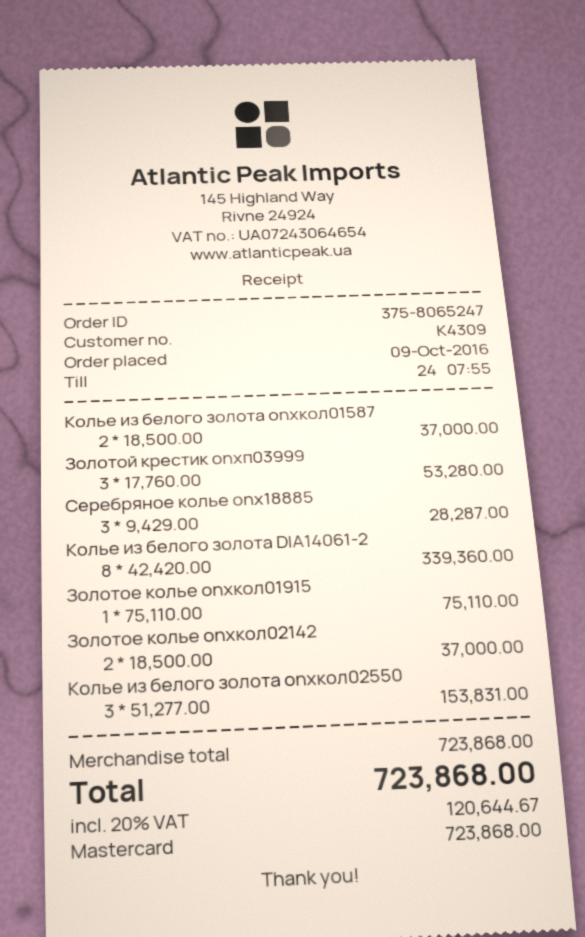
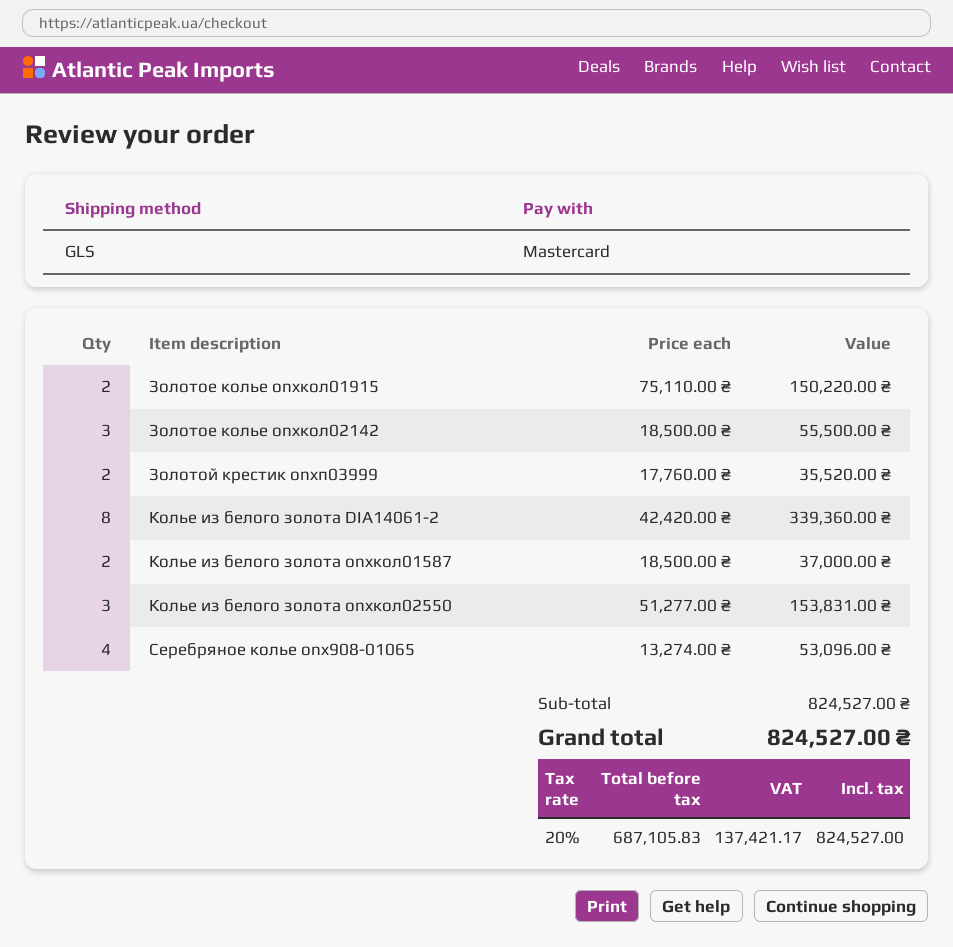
Золотой крестик onxп03999: 3 x 17760.00 = 53280.00 -> 2 x 17760.00 = 35520.00
Серебряное колье onx18885: 3 x 9429.00 = 28287.00 -> none
Золотое колье onxкол01915: 1 x 75110.00 = 75110.00 -> 2 x 75110.00 = 150220.00
Золотое колье onxкол02142: 2 x 18500.00 = 37000.00 -> 3 x 18500.00 = 55500.00
Серебряное колье onx908-01065: none -> 4 x 13274.00 = 53096.00
subtotal: 723868.00 -> 824527.00
tax: 20% = 120644.67 -> 20% = 137421.17
total: 723868.00 -> 824527.00

